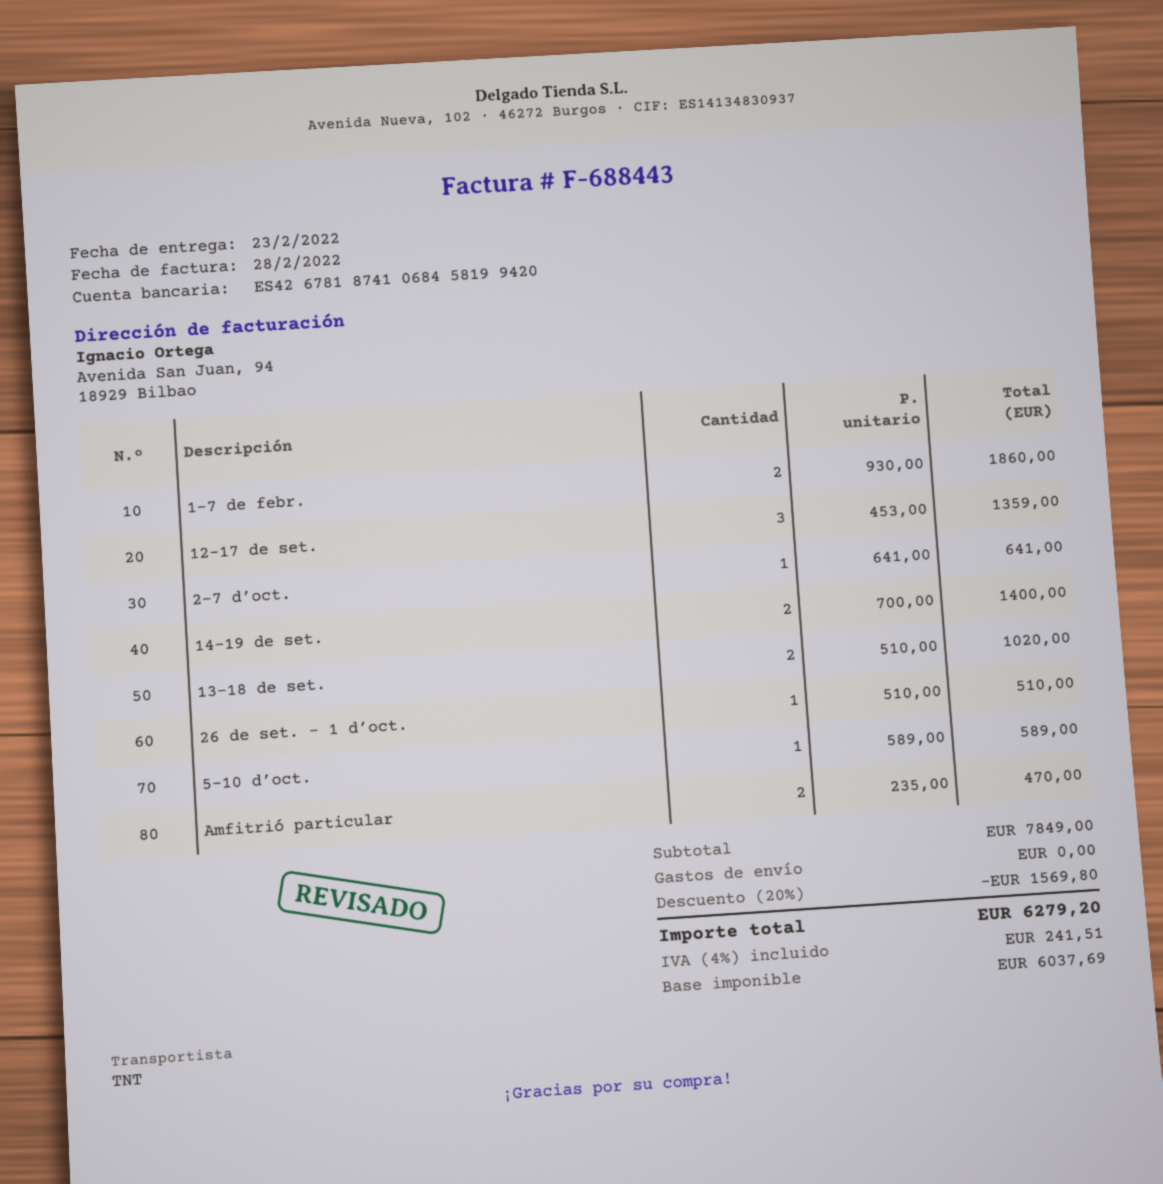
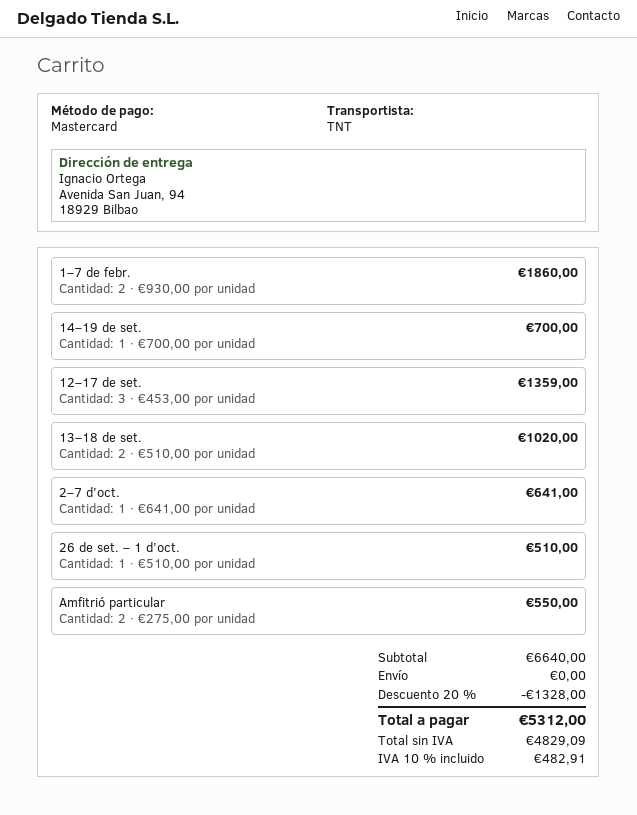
14–19 de set.: 2 x 700.00 = 1400.00 -> 1 x 700.00 = 700.00
5–10 d’oct.: 1 x 589.00 = 589.00 -> none
Amfitrió particular: 2 x 235.00 = 470.00 -> 2 x 275.00 = 550.00
subtotal: 7849.00 -> 6640.00
discount: 20% = 1569.80 -> 20% = 1328.00
net: 6037.69 -> 4829.09
tax: 4% = 241.51 -> 10% = 482.91
total: 6279.20 -> 5312.00

